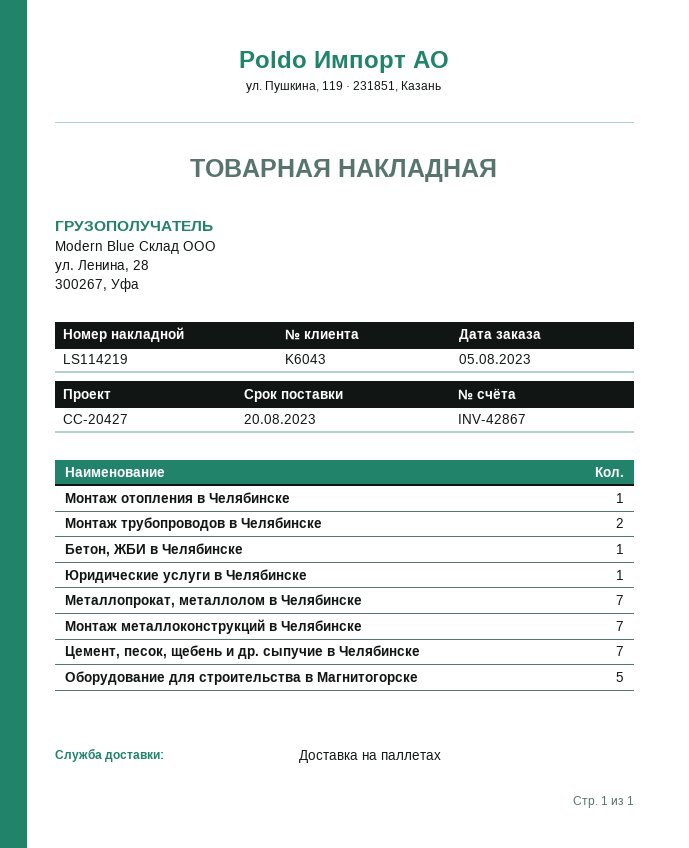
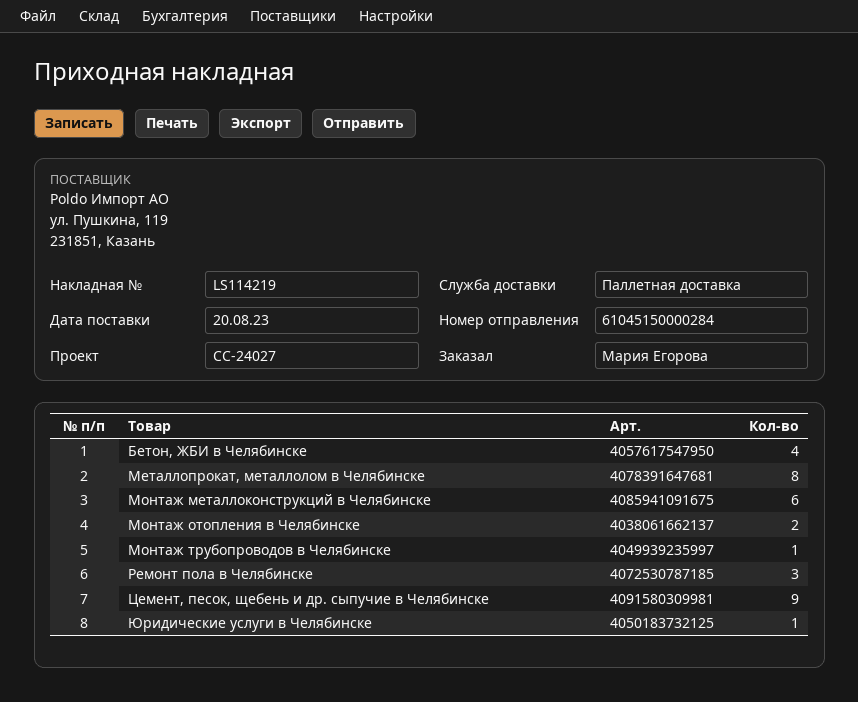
reference: CC-20427 -> CC-24027
Монтаж отопления в Челябинске: 1 -> 2
Монтаж трубопроводов в Челябинске: 2 -> 1
Бетон, ЖБИ в Челябинске: 1 -> 4
Металлопрокат, металлолом в Челябинске: 7 -> 8
Монтаж металлоконструкций в Челябинске: 7 -> 6
Цемент, песок, щебень и др. сыпучие в Челябинске: 7 -> 9
Оборудование для строительства в Магнитогорске: 5 -> none
Ремонт пола в Челябинске: none -> 3

